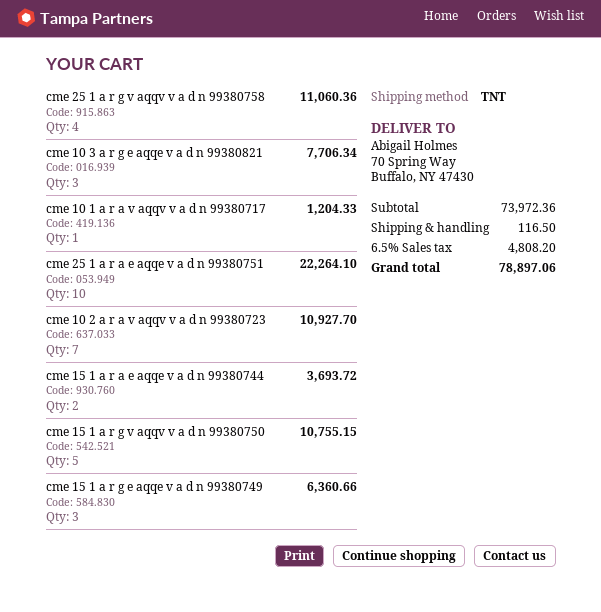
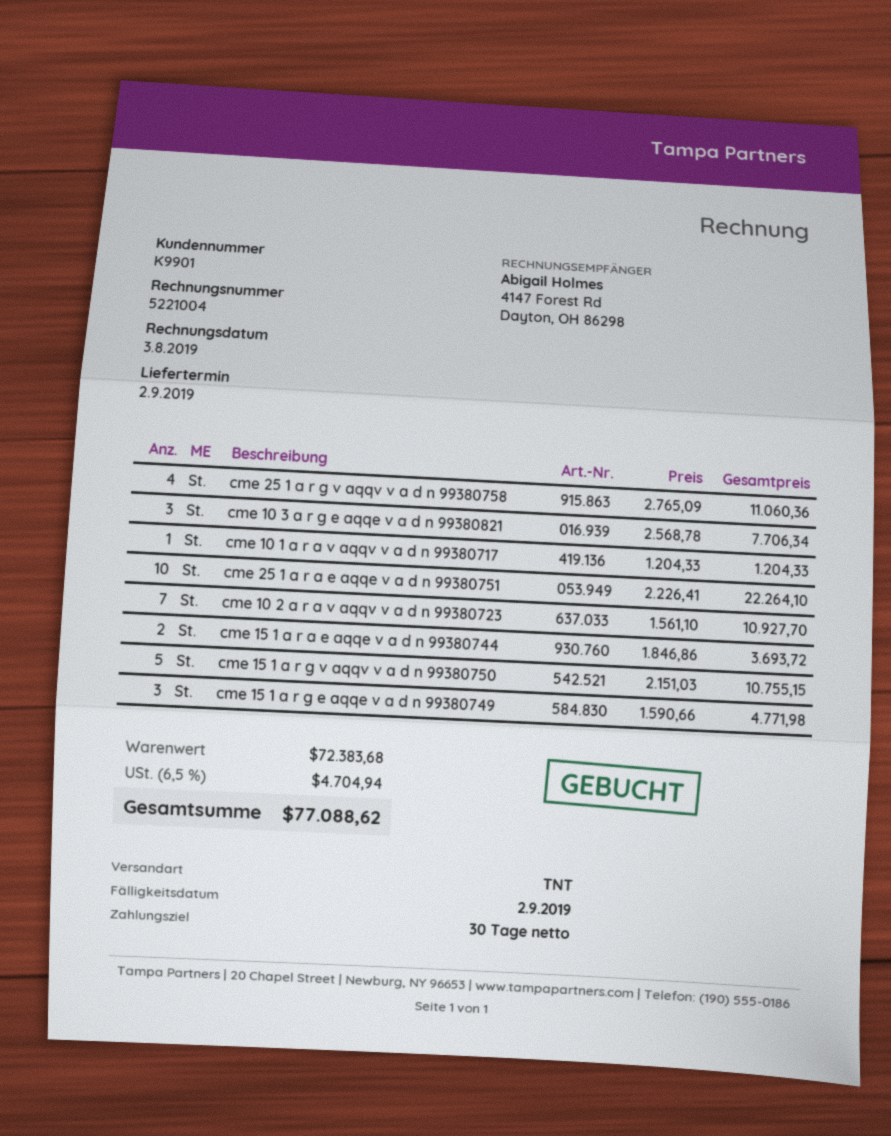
cme 15 1 a r g e aqqe v a d n 99380749: 3 for 6360.66 -> 3 for 4771.98
subtotal: 73972.36 -> 72383.68
shipping: 116.50 -> none
tax: 6.5% = 4808.20 -> 6.5% = 4704.94
total: 78897.06 -> 77088.62

